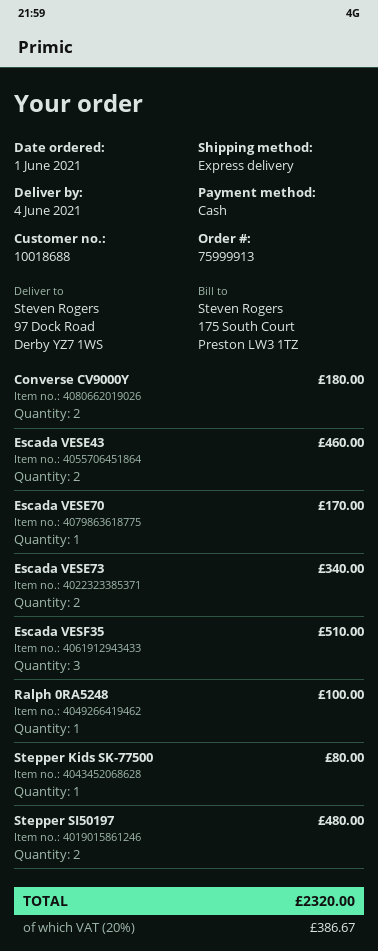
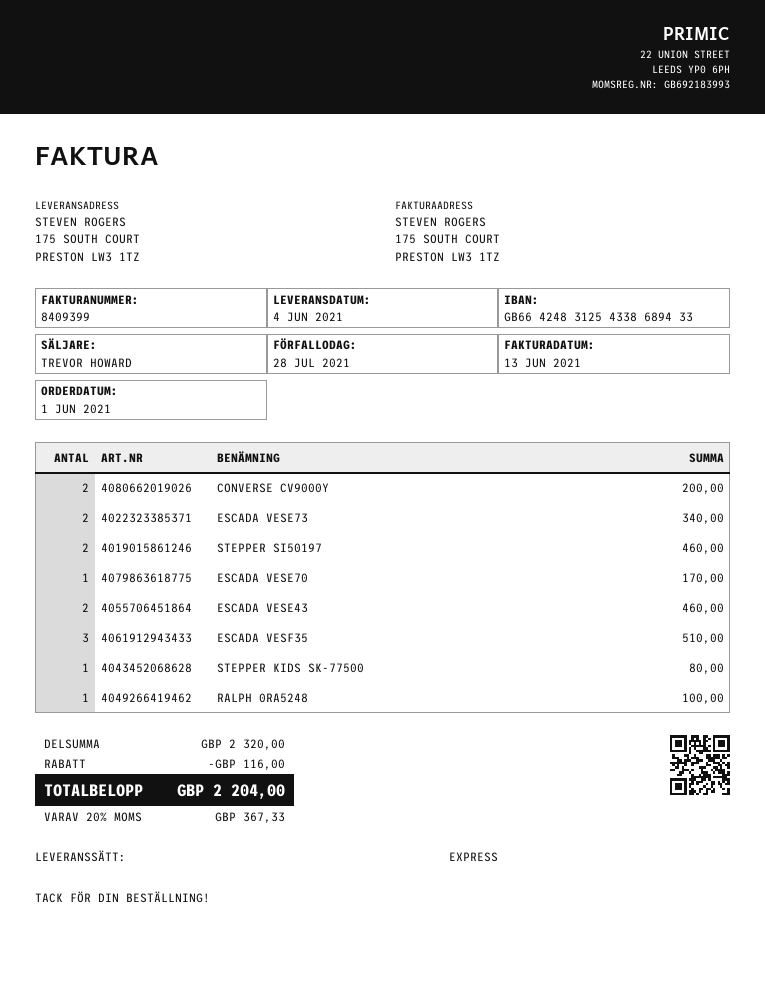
ship to: 97 Dock Road, Derby YZ7 1WS -> 175 SOUTH COURT, PRESTON LW3 1TZ
Converse CV9000Y: 2 for 180.00 -> 2 for 200.00
Stepper SI50197: 2 for 480.00 -> 2 for 460.00
discount: none -> 116.00
tax: 20% = 386.67 -> 20% = 367.33
total: 2320.00 -> 2204.00

